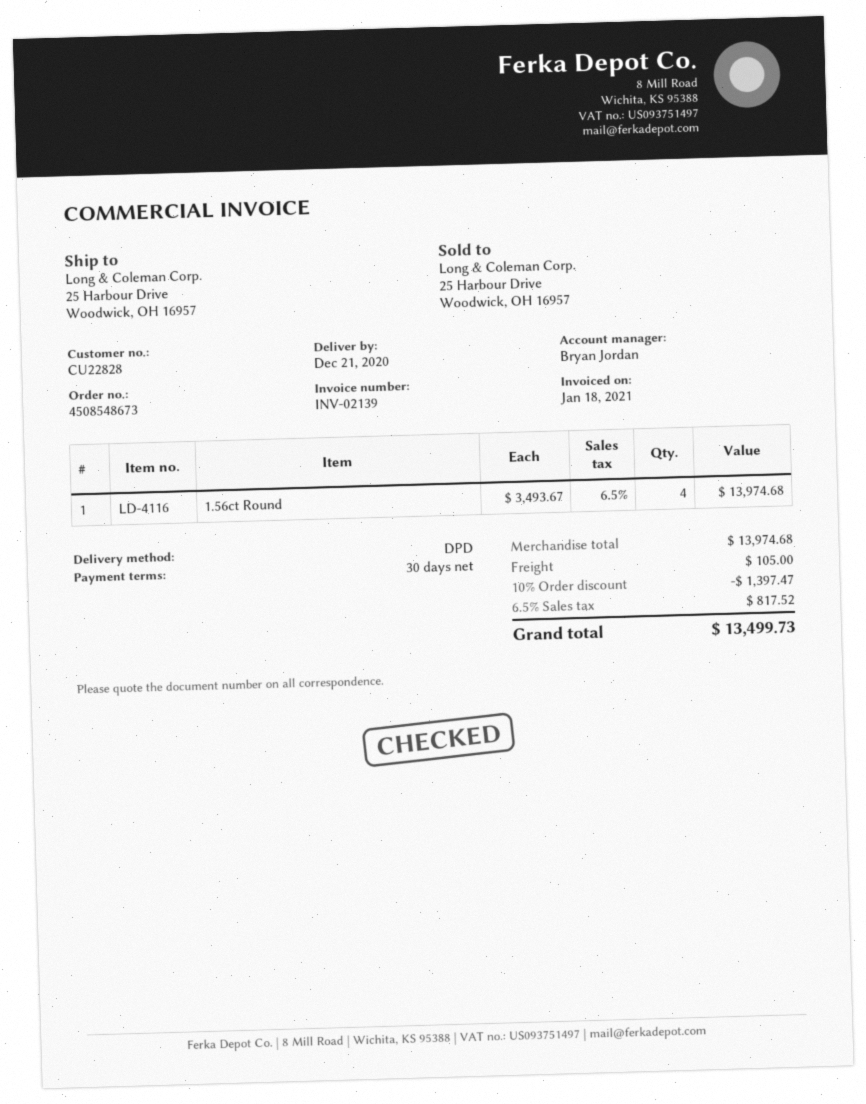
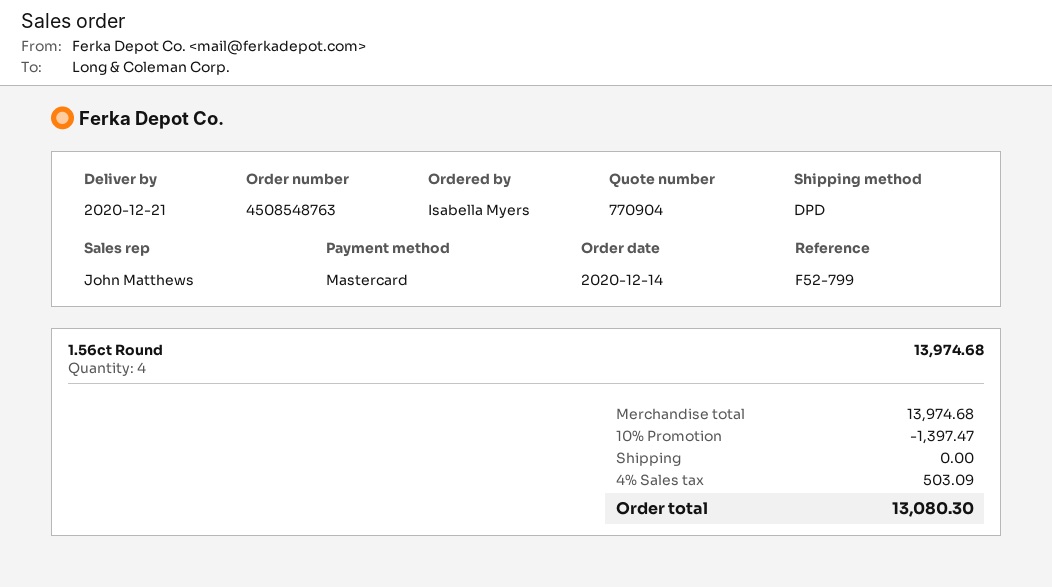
order number: 4508548673 -> 4508548763
sales rep: Bryan Jordan -> John Matthews
shipping: 105.00 -> 0.00
tax: 6.5% = 817.52 -> 4% = 503.09
total: 13499.73 -> 13080.30

